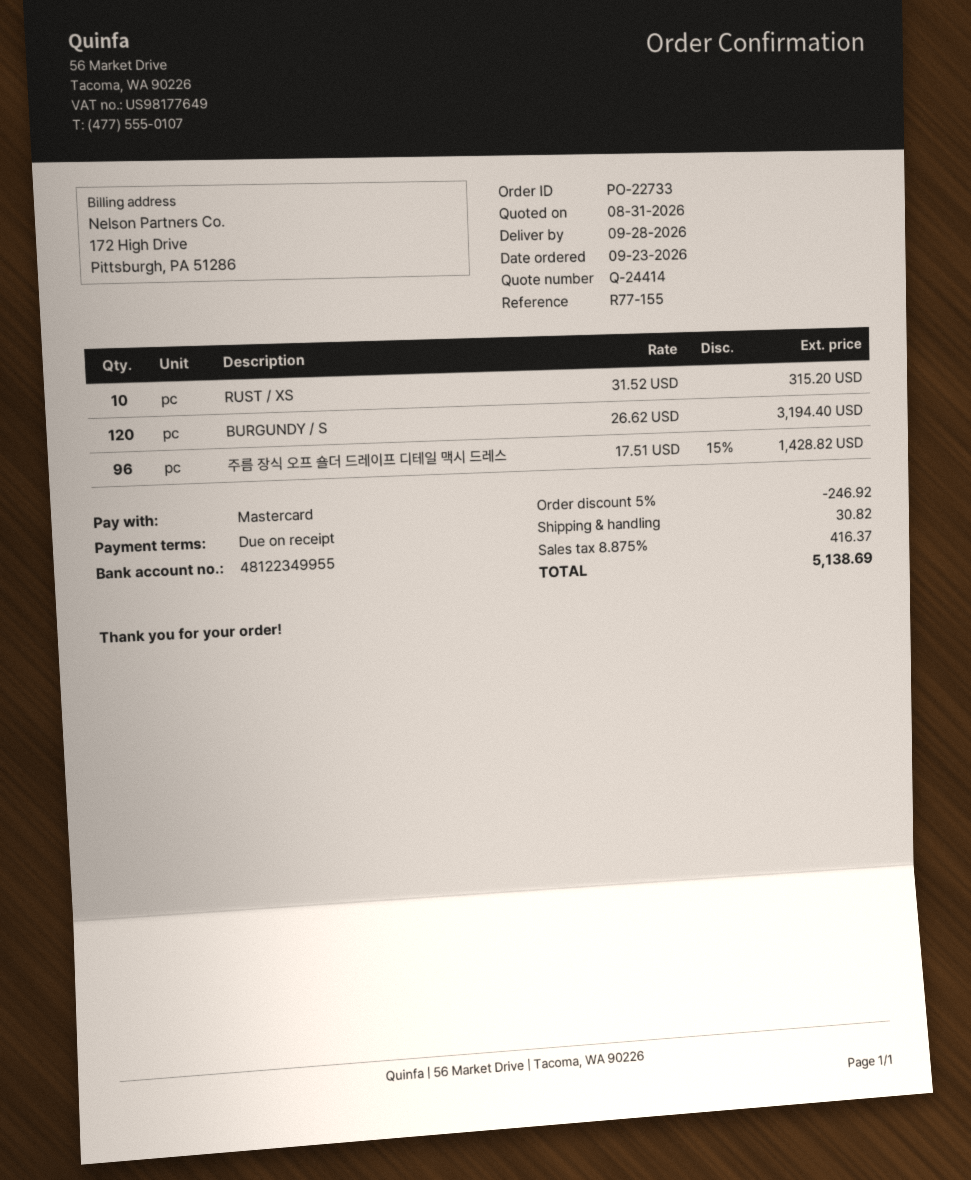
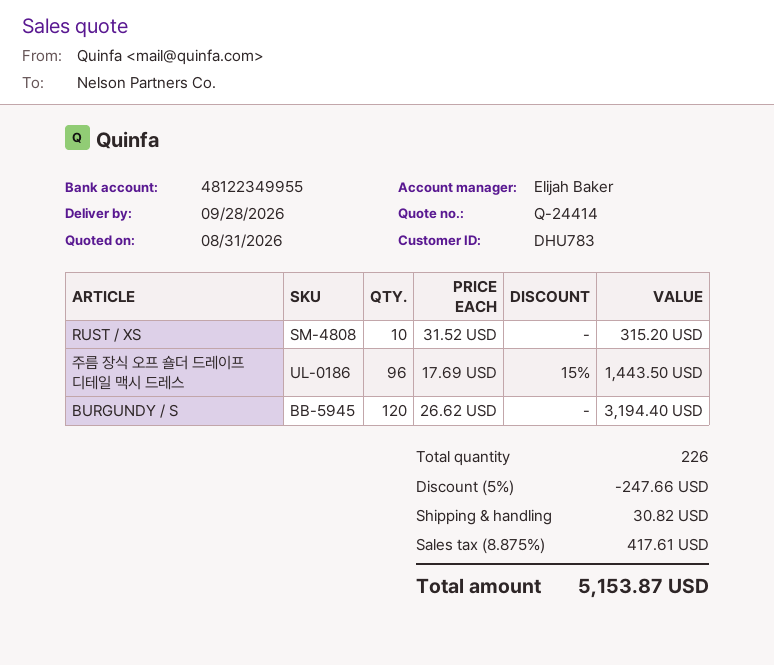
주름 장식 오프 숄더 드레이프 디테일 맥시 드레스: 96 x 17.51 - 15% = 1428.82 -> 96 x 17.69 - 15% = 1443.50
discount: 5% = 246.92 -> 5% = 247.66
tax: 8.875% = 416.37 -> 8.875% = 417.61
total: 5138.69 -> 5153.87

